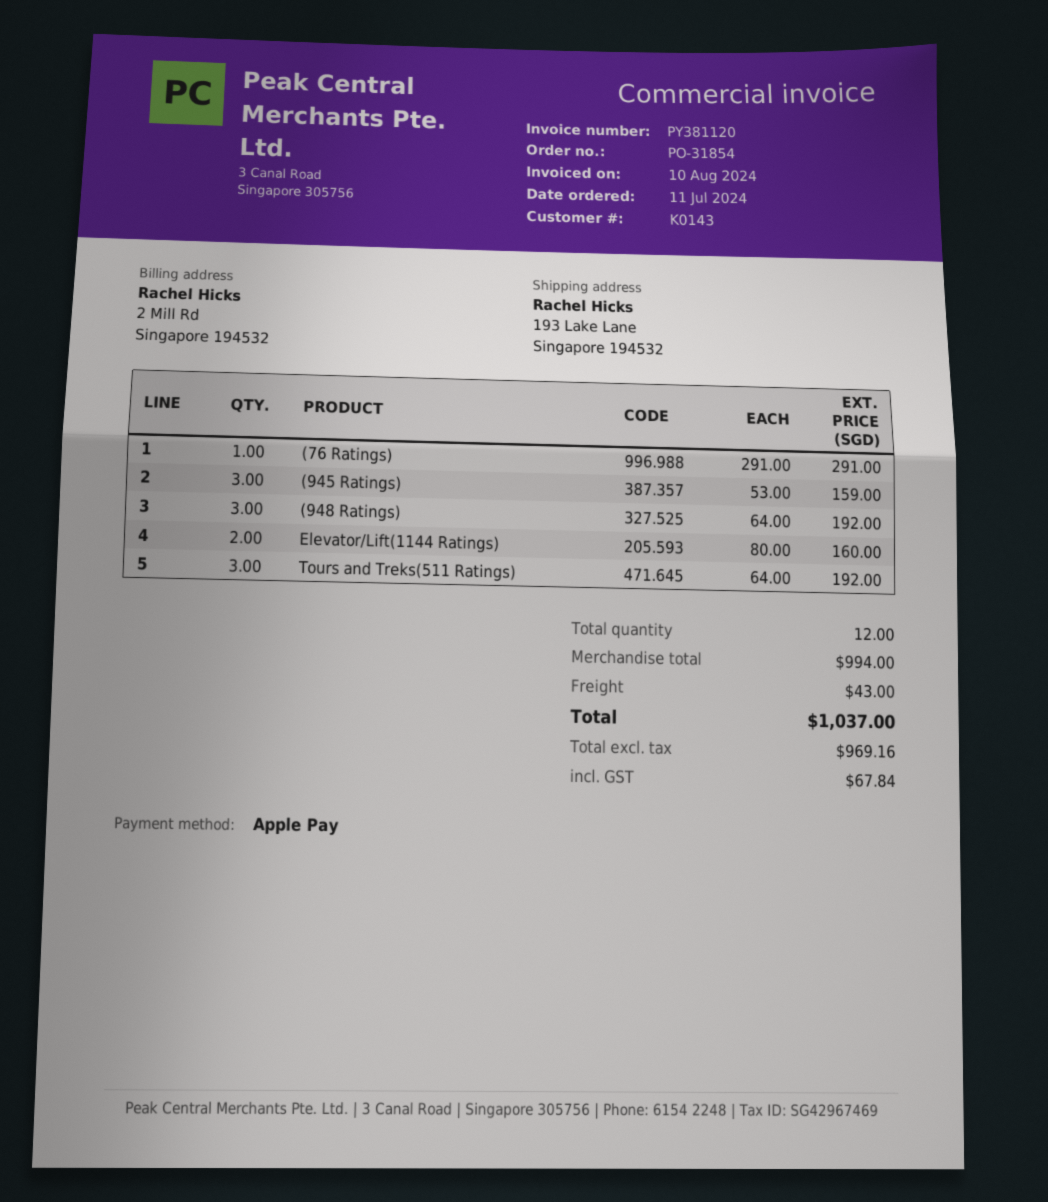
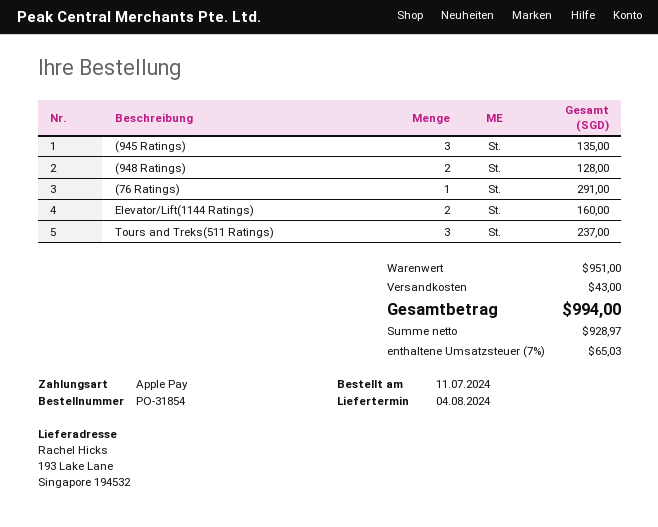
(945 Ratings): 3 for 159.00 -> 3 for 135.00
(948 Ratings): 3 for 192.00 -> 2 for 128.00
Tours and Treks(511 Ratings): 3 for 192.00 -> 3 for 237.00
subtotal: 994.00 -> 951.00
net: 969.16 -> 928.97
tax: 67.84 -> 65.03
total: 1037.00 -> 994.00

